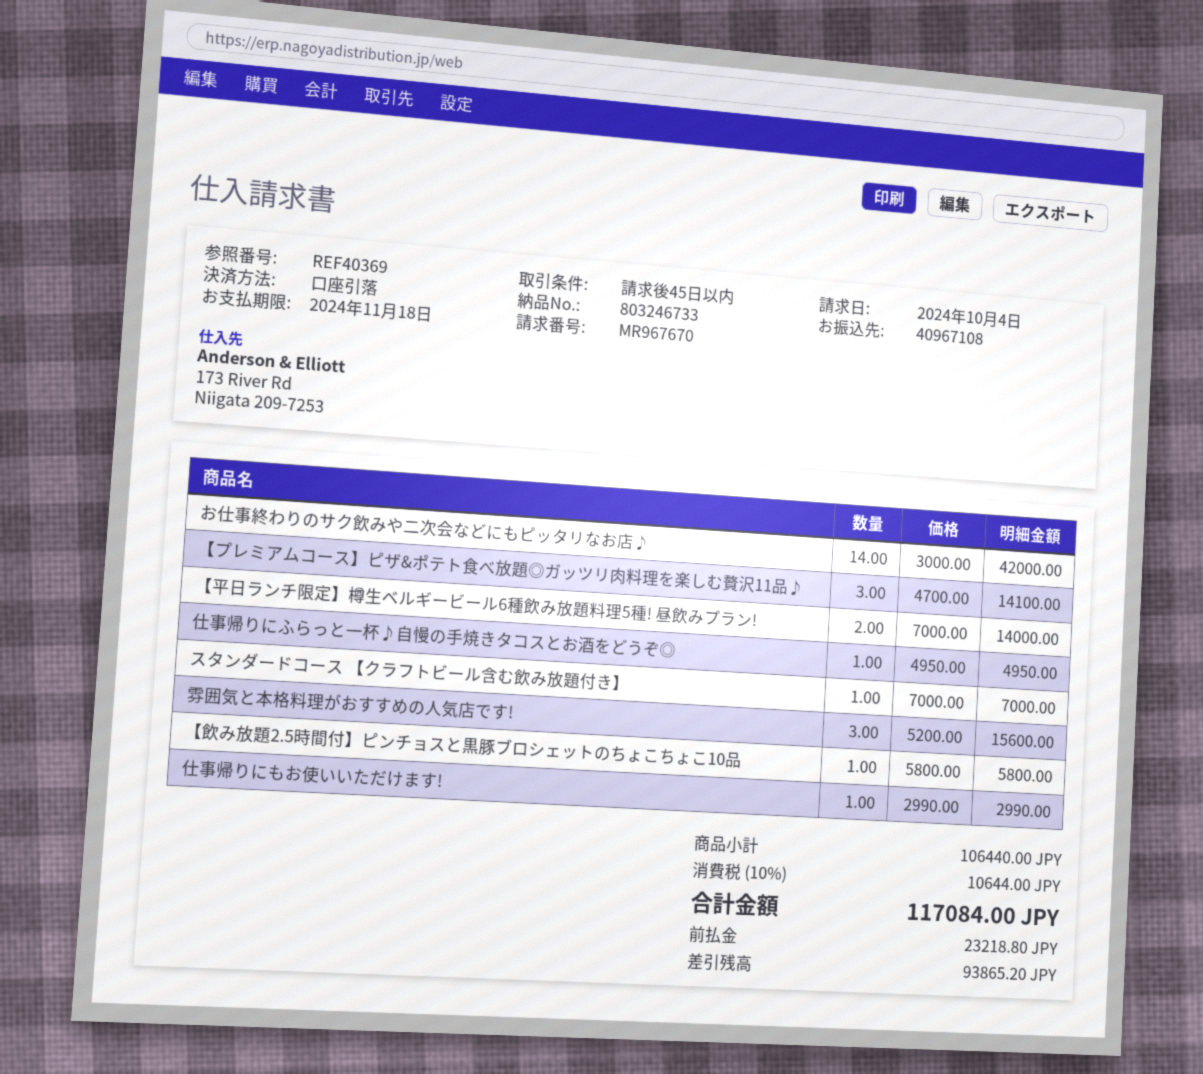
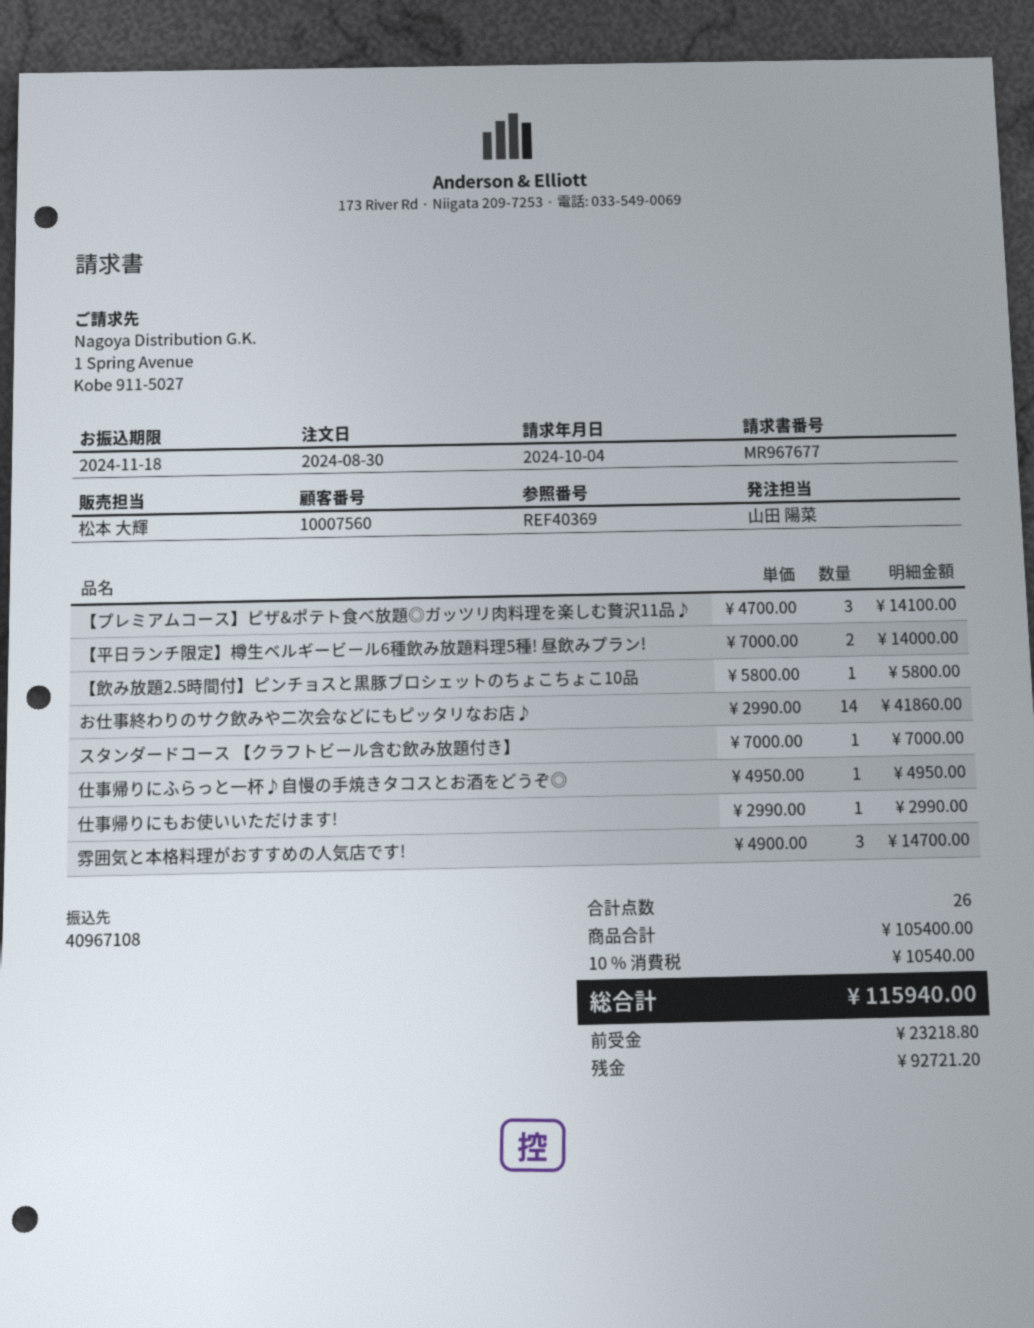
invoice number: MR967670 -> MR967677
お仕事終わりのサク飲みや二次会などにもピッタリなお店♪: 14 x 3000.00 = 42000.00 -> 14 x 2990.00 = 41860.00
雰囲気と本格料理がおすすめの人気店です!: 3 x 5200.00 = 15600.00 -> 3 x 4900.00 = 14700.00
subtotal: 106440.00 -> 105400.00
tax: 10% = 10644.00 -> 10% = 10540.00
total: 117084.00 -> 115940.00
balance: 93865.20 -> 92721.20

